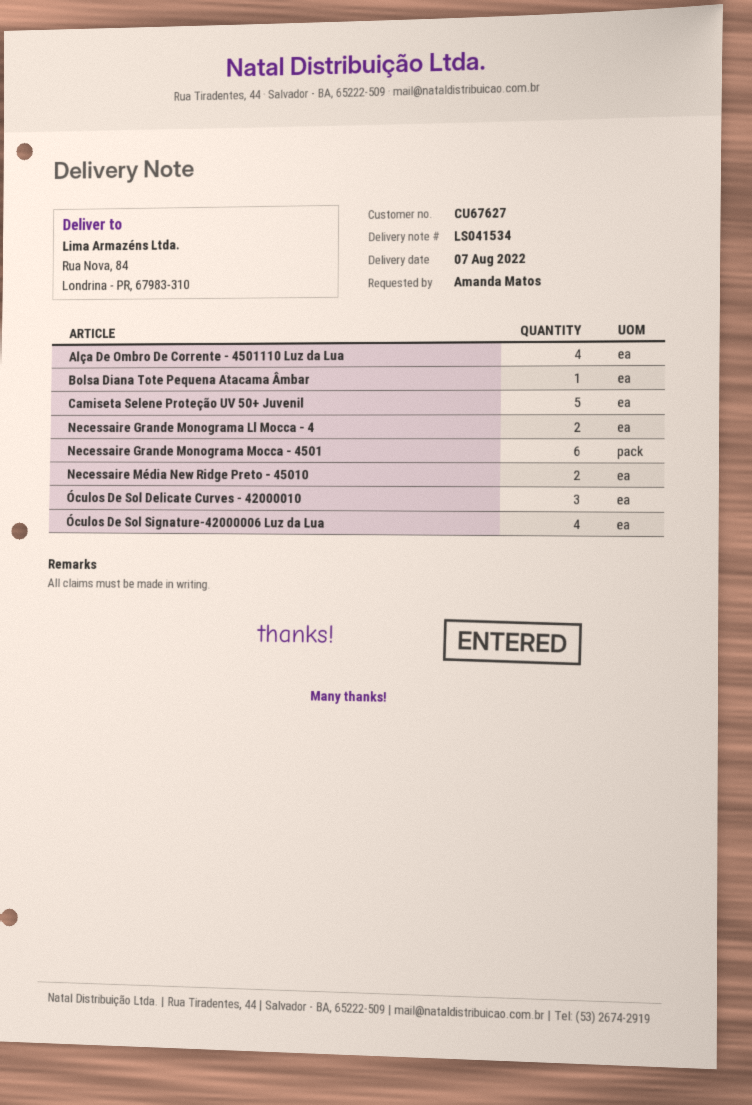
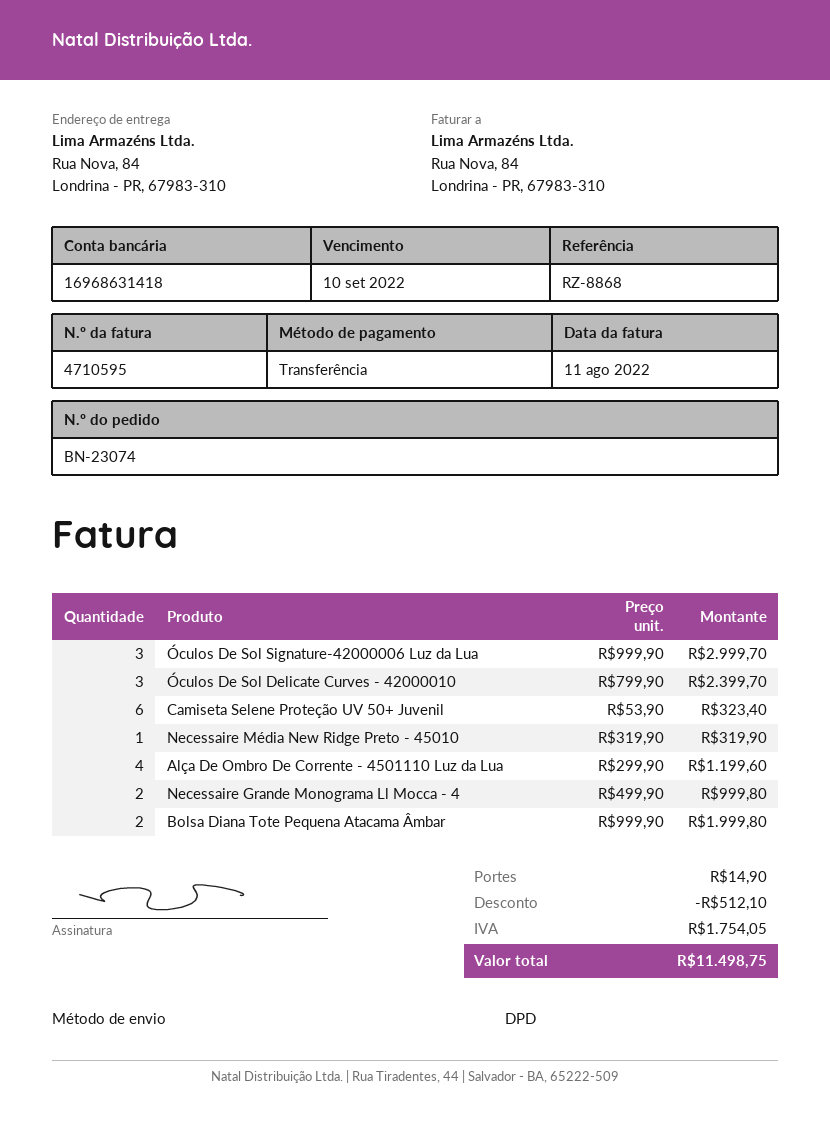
Bolsa Diana Tote Pequena Atacama Âmbar: 1 -> 2
Camiseta Selene Proteção UV 50+ Juvenil: 5 -> 6
Necessaire Grande Monograma Mocca - 4501: 6 -> none
Necessaire Média New Ridge Preto - 45010: 2 -> 1
Óculos De Sol Signature-42000006 Luz da Lua: 4 -> 3

